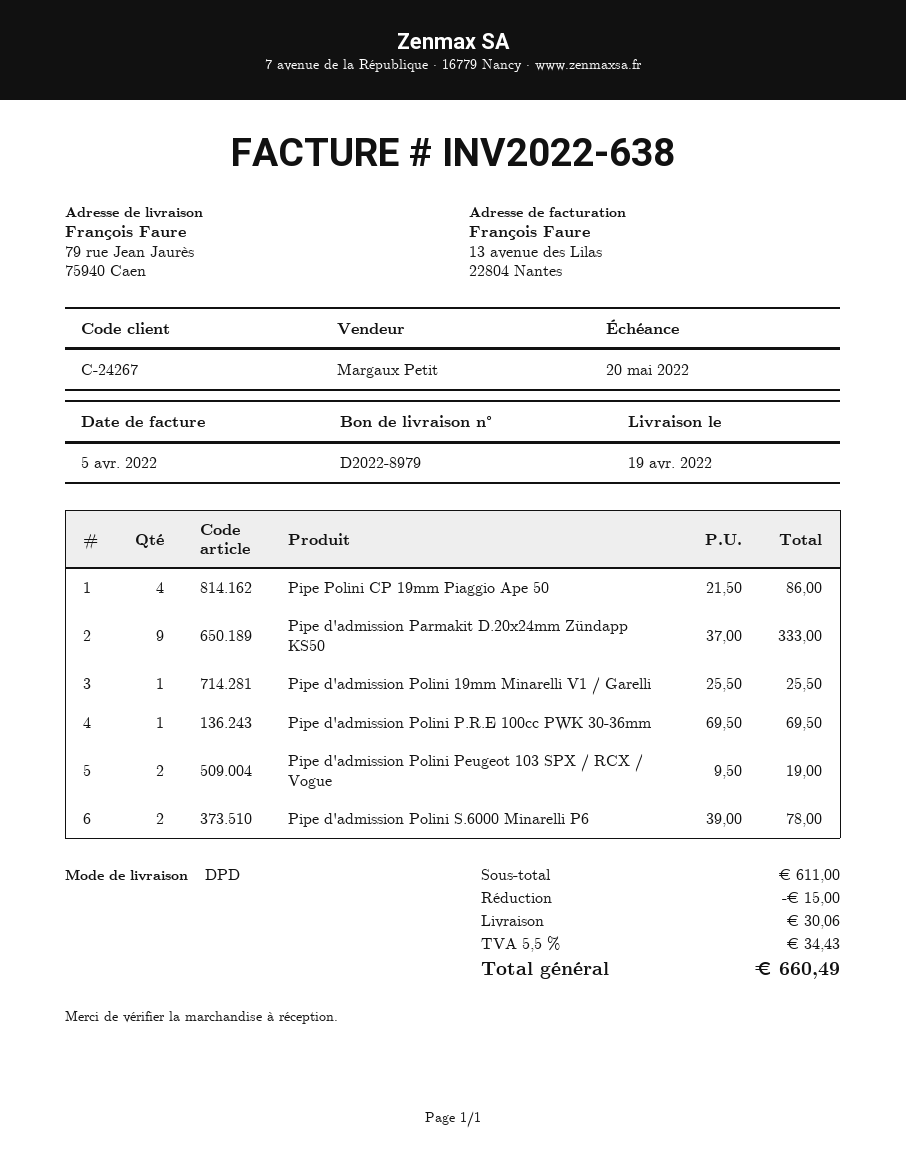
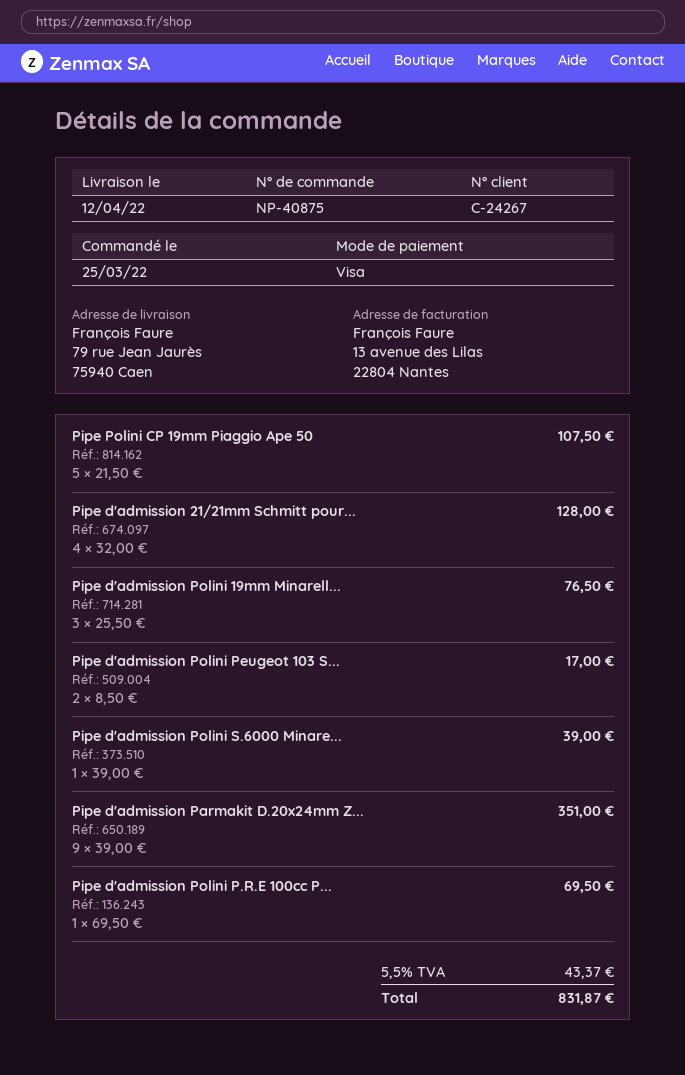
delivery date: 2022-04-19 -> 2022-04-12
Pipe Polini CP 19mm Piaggio Ape 50: 4 x 21.50 = 86.00 -> 5 x 21.50 = 107.50
Pipe d'admission Parmakit D.20x24mm Zündapp KS50: 9 x 37.00 = 333.00 -> 9 x 39.00 = 351.00
Pipe d'admission Polini 19mm Minarelli V1 / Garelli: 1 x 25.50 = 25.50 -> 3 x 25.50 = 76.50
Pipe d'admission Polini Peugeot 103 SPX / RCX / Vogue: 2 x 9.50 = 19.00 -> 2 x 8.50 = 17.00
Pipe d'admission Polini S.6000 Minarelli P6: 2 x 39.00 = 78.00 -> 1 x 39.00 = 39.00
Pipe d'admission 21/21mm Schmitt pour...: none -> 4 x 32.00 = 128.00
discount: 15.00 -> none
shipping: 30.06 -> none
tax: 5.5% = 34.43 -> 5.5% = 43.37
total: 660.49 -> 831.87

